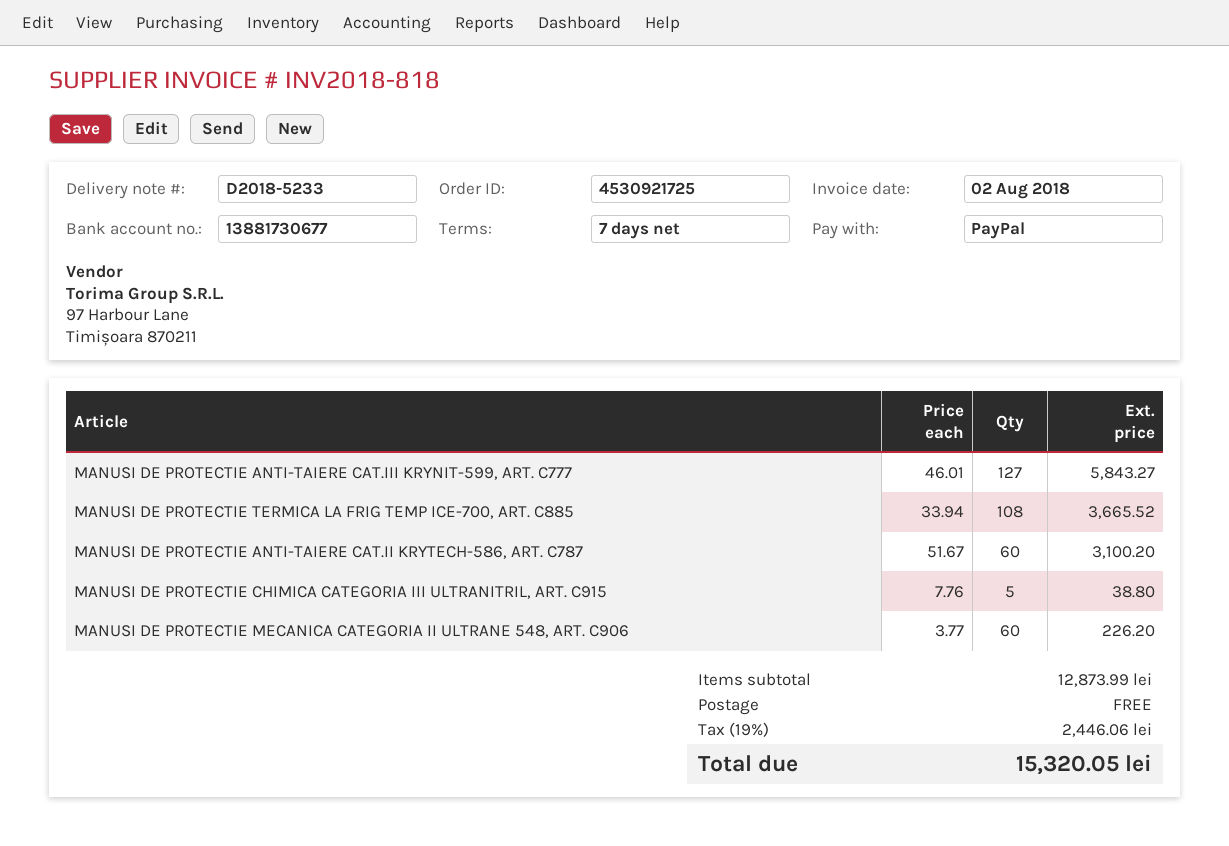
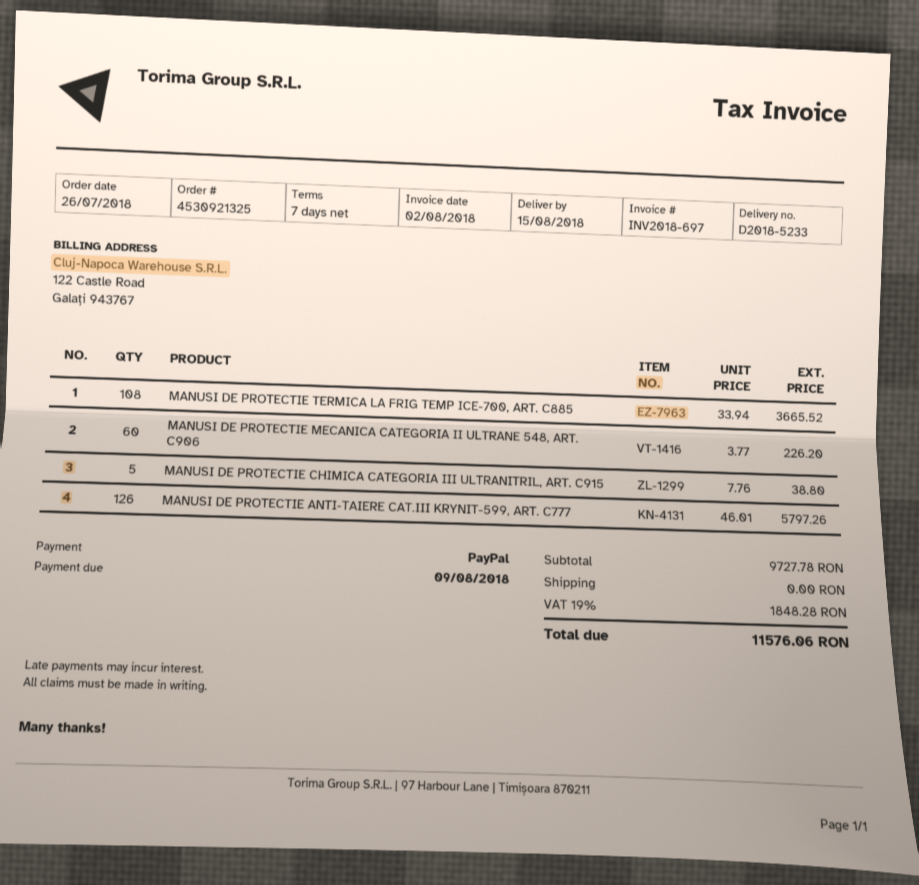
order number: 4530921725 -> 4530921325
invoice number: INV2018-818 -> INV2018-697
MANUSI DE PROTECTIE ANTI-TAIERE CAT.III KRYNIT-599, ART. C777: 127 x 46.01 = 5843.27 -> 126 x 46.01 = 5797.26
MANUSI DE PROTECTIE ANTI-TAIERE CAT.II KRYTECH-586, ART. C787: 60 x 51.67 = 3100.20 -> none
subtotal: 12873.99 -> 9727.78
tax: 19% = 2446.06 -> 19% = 1848.28
total: 15320.05 -> 11576.06

